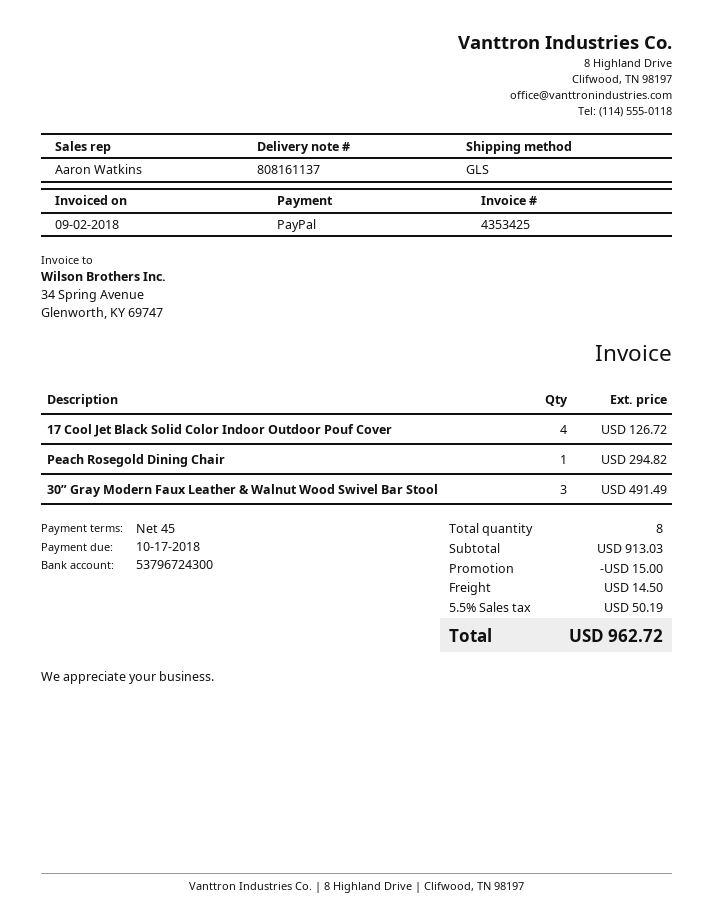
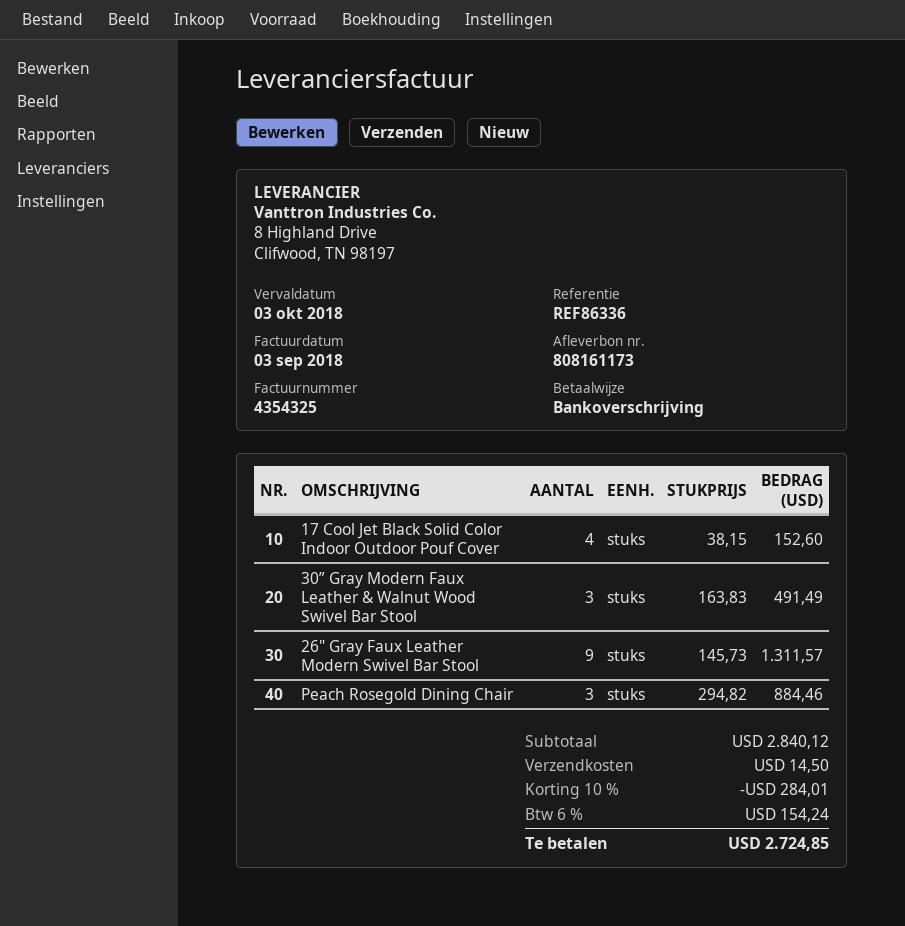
delivery note number: 808161137 -> 808161173
invoice number: 4353425 -> 4354325
invoice date: 2018-09-02 -> 2018-09-03
due date: 2018-10-17 -> 2018-10-03
payment method: PayPal -> bank transfer
17 Cool Jet Black Solid Color Indoor Outdoor Pouf Cover: 4 for 126.72 -> 4 for 152.60
Peach Rosegold Dining Chair: 1 for 294.82 -> 3 for 884.46
26" Gray Faux Leather Modern Swivel Bar Stool: none -> 9 for 1311.57
subtotal: 913.03 -> 2840.12
discount: 15.00 -> 284.01
tax: 5.5% = 50.19 -> 6% = 154.24
total: 962.72 -> 2724.85

